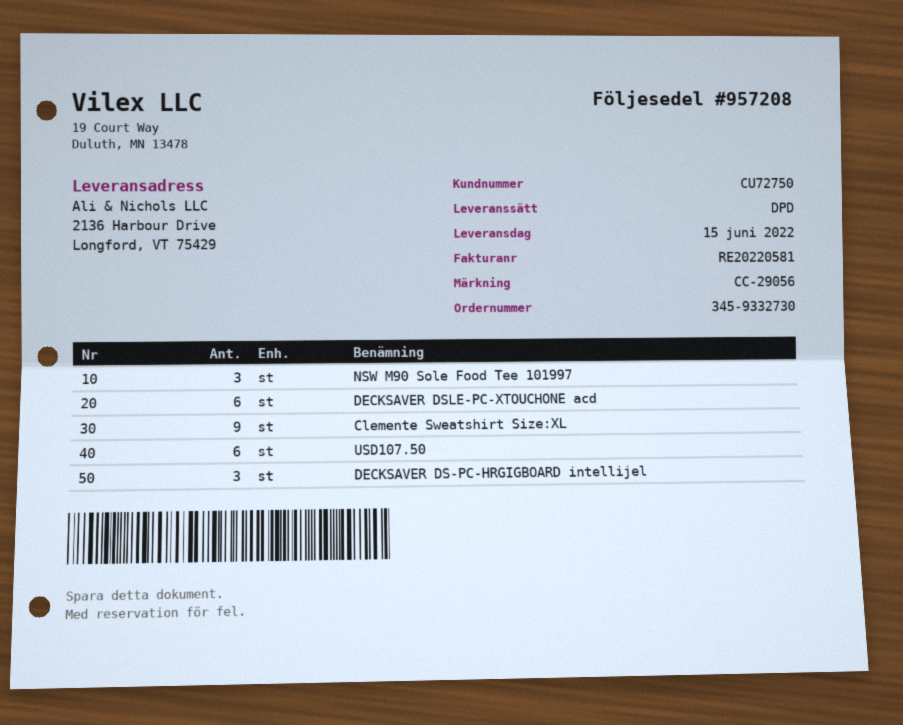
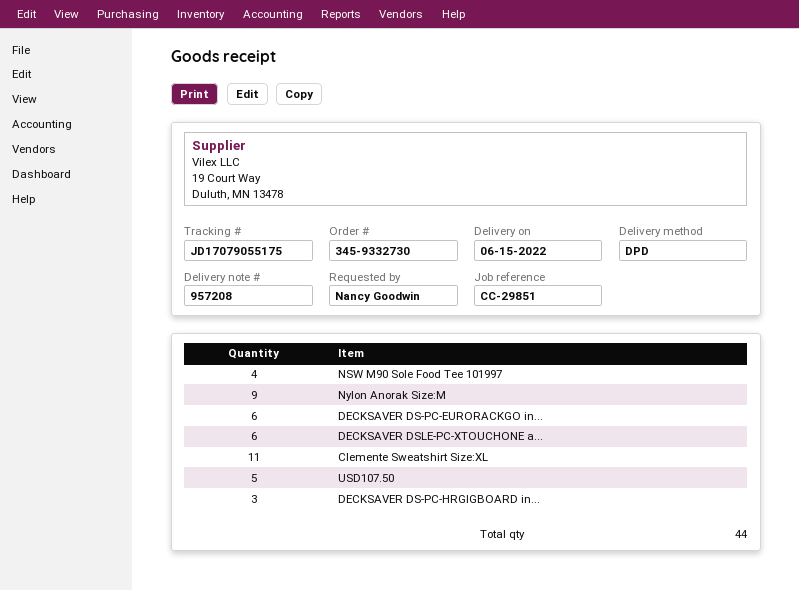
reference: CC-29056 -> CC-29851
NSW M90 Sole Food Tee 101997: 3 -> 4
Clemente Sweatshirt Size:XL: 9 -> 11
USD107.50: 6 -> 5
Nylon Anorak Size:M: none -> 9
DECKSAVER DS-PC-EURORACKGO in...: none -> 6

